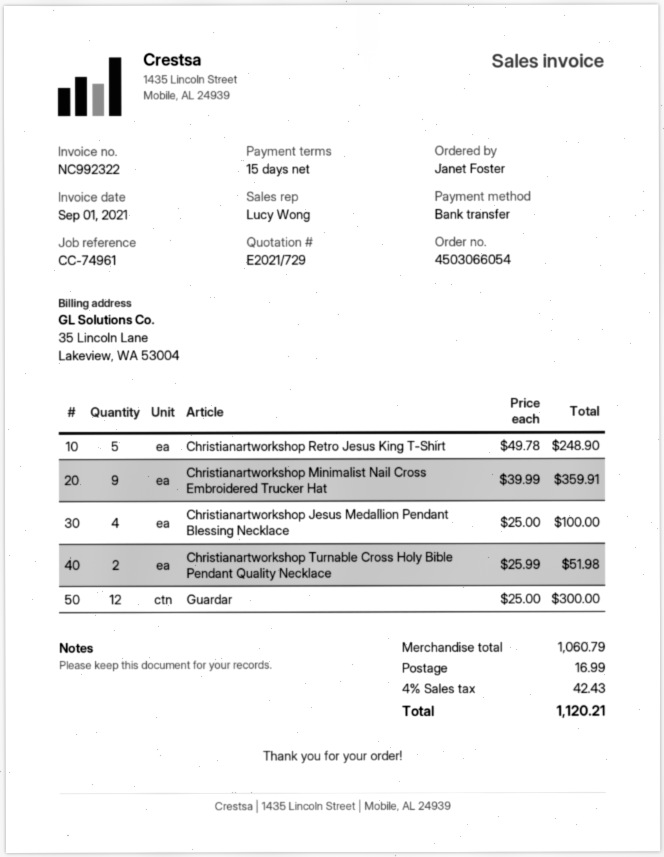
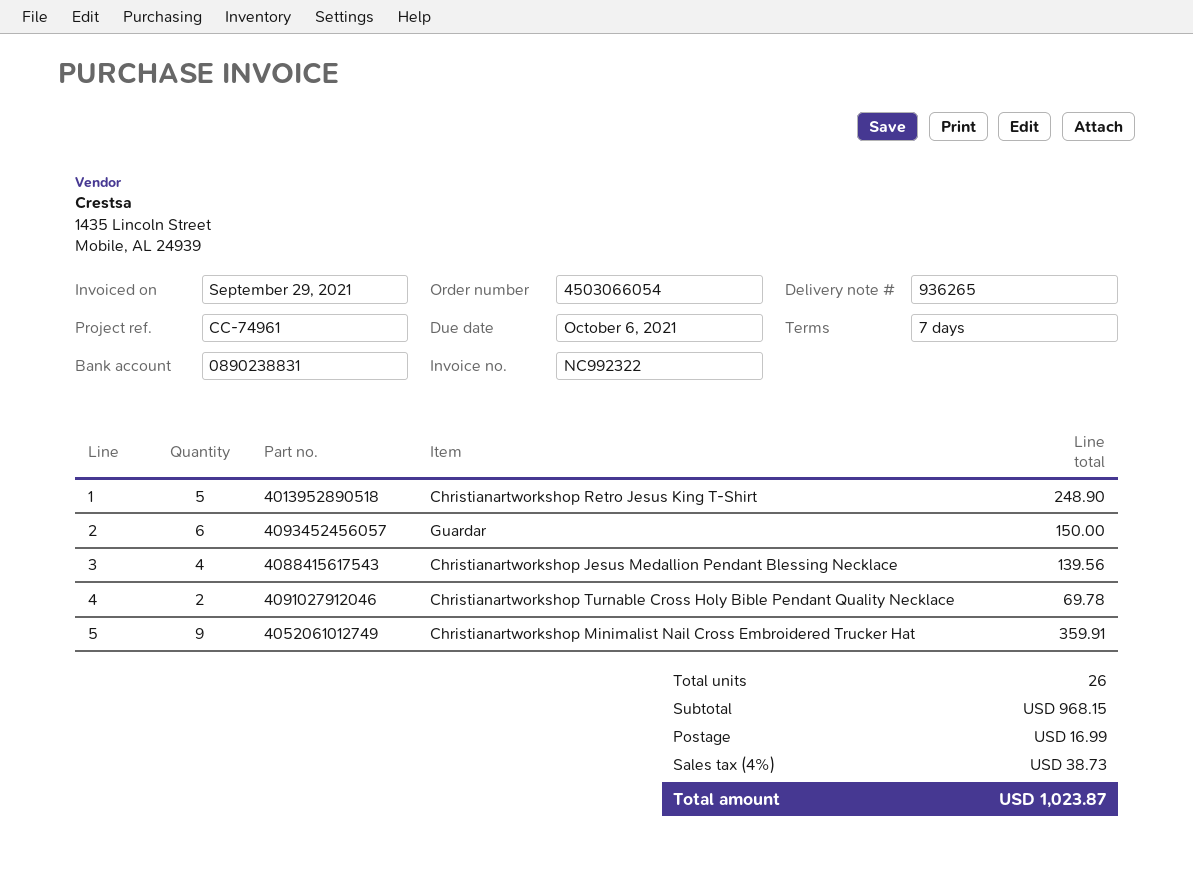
invoice date: 2021-09-01 -> 2021-09-29
payment terms: 15 days -> 7 days
Christianartworkshop Jesus Medallion Pendant Blessing Necklace: 4 for 100.00 -> 4 for 139.56
Christianartworkshop Turnable Cross Holy Bible Pendant Quality Necklace: 2 for 51.98 -> 2 for 69.78
Guardar: 12 for 300.00 -> 6 for 150.00
subtotal: 1060.79 -> 968.15
tax: 4% = 42.43 -> 4% = 38.73
total: 1120.21 -> 1023.87

